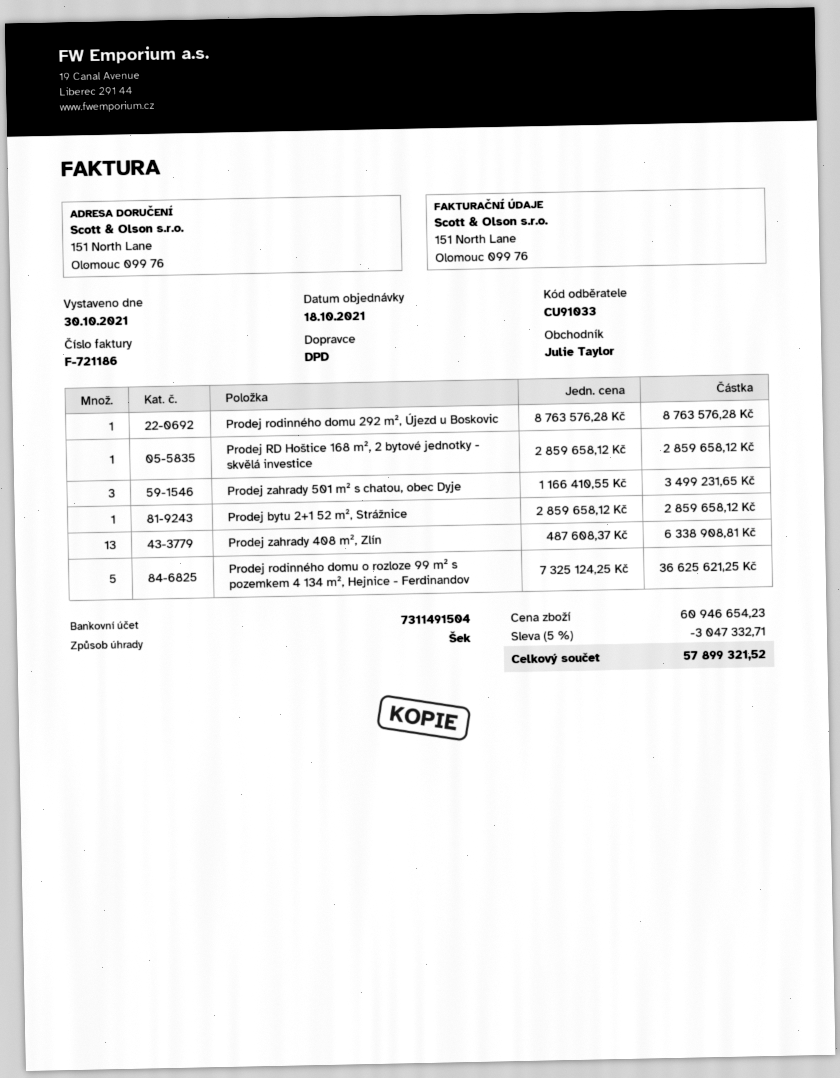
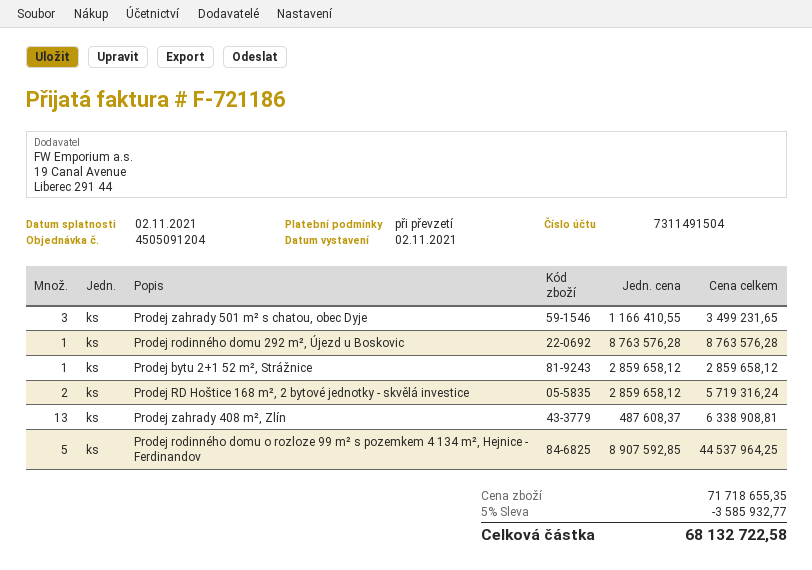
invoice date: 2021-10-30 -> 2021-11-02
Prodej RD Hoštice 168 m², 2 bytové jednotky - skvělá investice: 1 x 2859658.12 = 2859658.12 -> 2 x 2859658.12 = 5719316.24
Prodej rodinného domu o rozloze 99 m² s pozemkem 4 134 m², Hejnice - Ferdinandov: 5 x 7325124.25 = 36625621.25 -> 5 x 8907592.85 = 44537964.25
subtotal: 60946654.23 -> 71718655.35
discount: 5% = 3047332.71 -> 5% = 3585932.77
total: 57899321.52 -> 68132722.58

